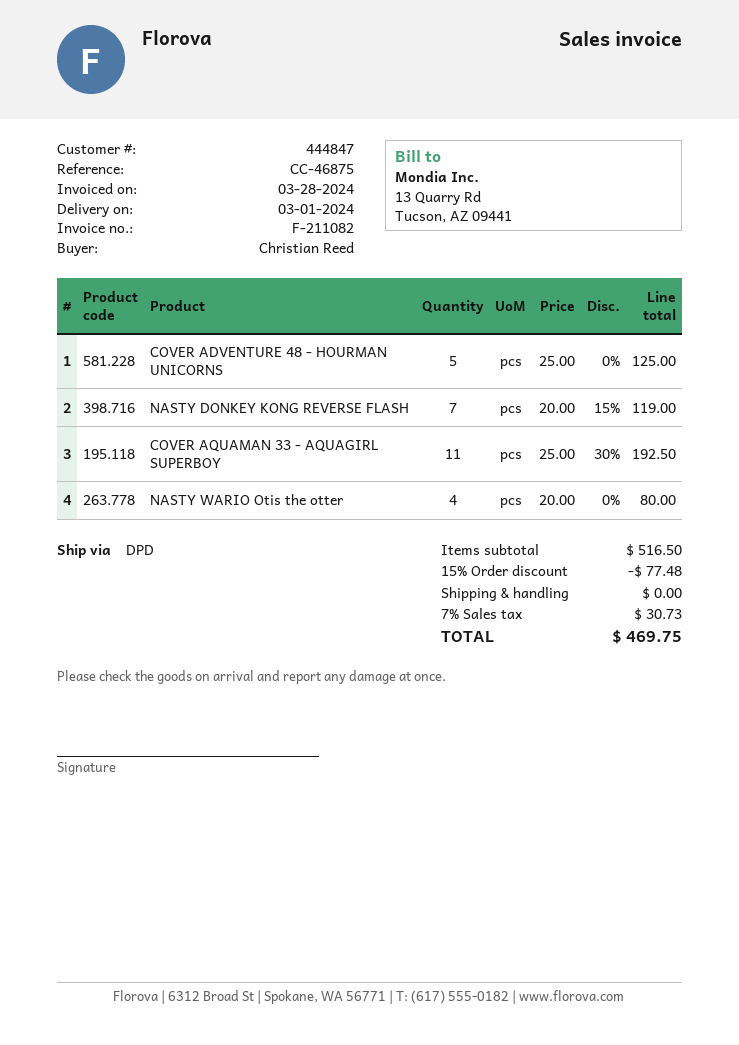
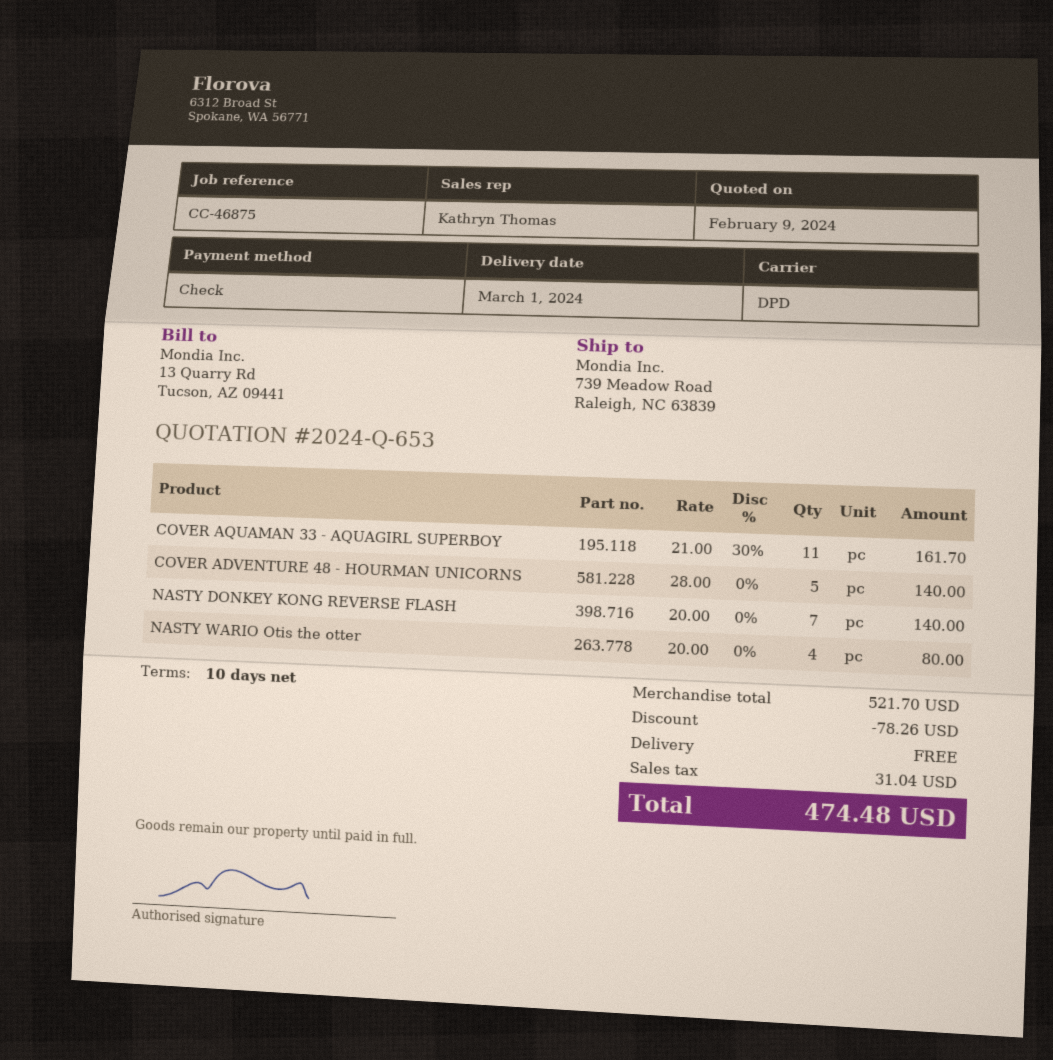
COVER ADVENTURE 48 - HOURMAN UNICORNS: 5 x 25.00 = 125.00 -> 5 x 28.00 = 140.00
NASTY DONKEY KONG REVERSE FLASH: 7 x 20.00 - 15% = 119.00 -> 7 x 20.00 = 140.00
COVER AQUAMAN 33 - AQUAGIRL SUPERBOY: 11 x 25.00 - 30% = 192.50 -> 11 x 21.00 - 30% = 161.70
subtotal: 516.50 -> 521.70
discount: 77.48 -> 78.26
tax: 30.73 -> 31.04
total: 469.75 -> 474.48

